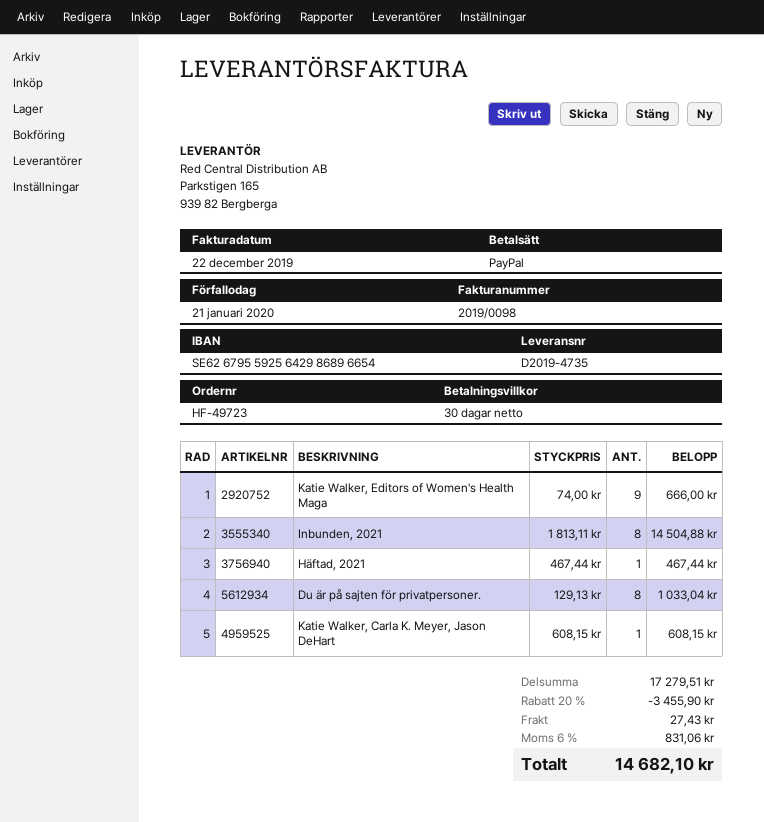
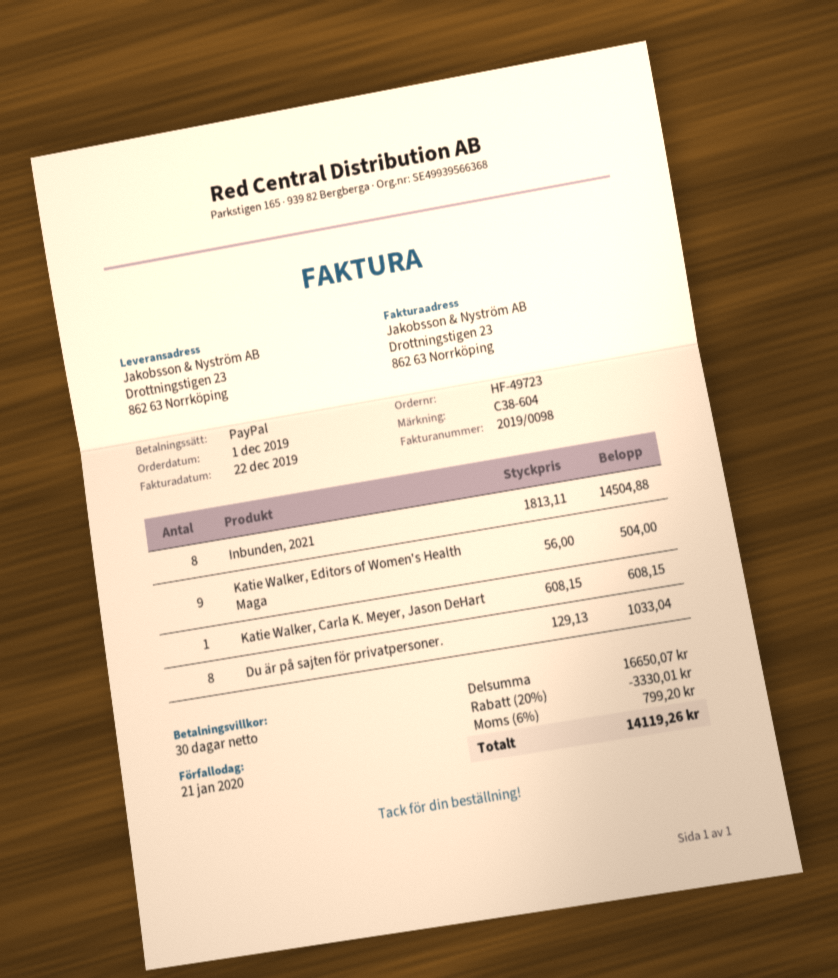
Katie Walker, Editors of Women's Health Maga: 9 x 74.00 = 666.00 -> 9 x 56.00 = 504.00
Häftad, 2021: 1 x 467.44 = 467.44 -> none
subtotal: 17279.51 -> 16650.07
discount: 20% = 3455.90 -> 20% = 3330.01
shipping: 27.43 -> none
tax: 6% = 831.06 -> 6% = 799.20
total: 14682.10 -> 14119.26

